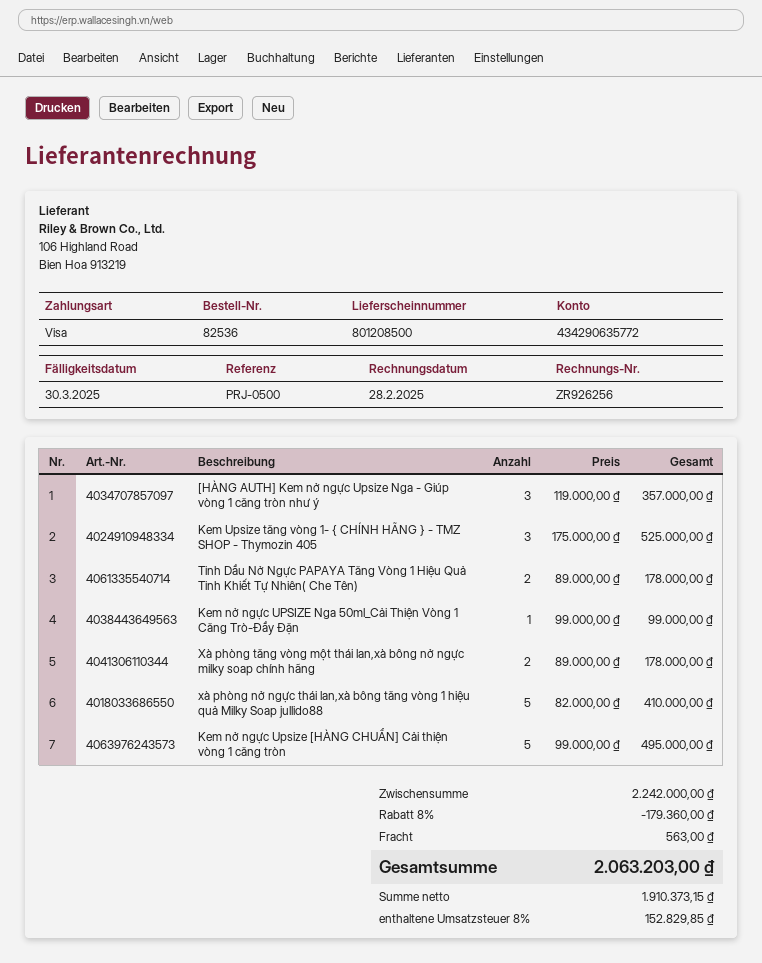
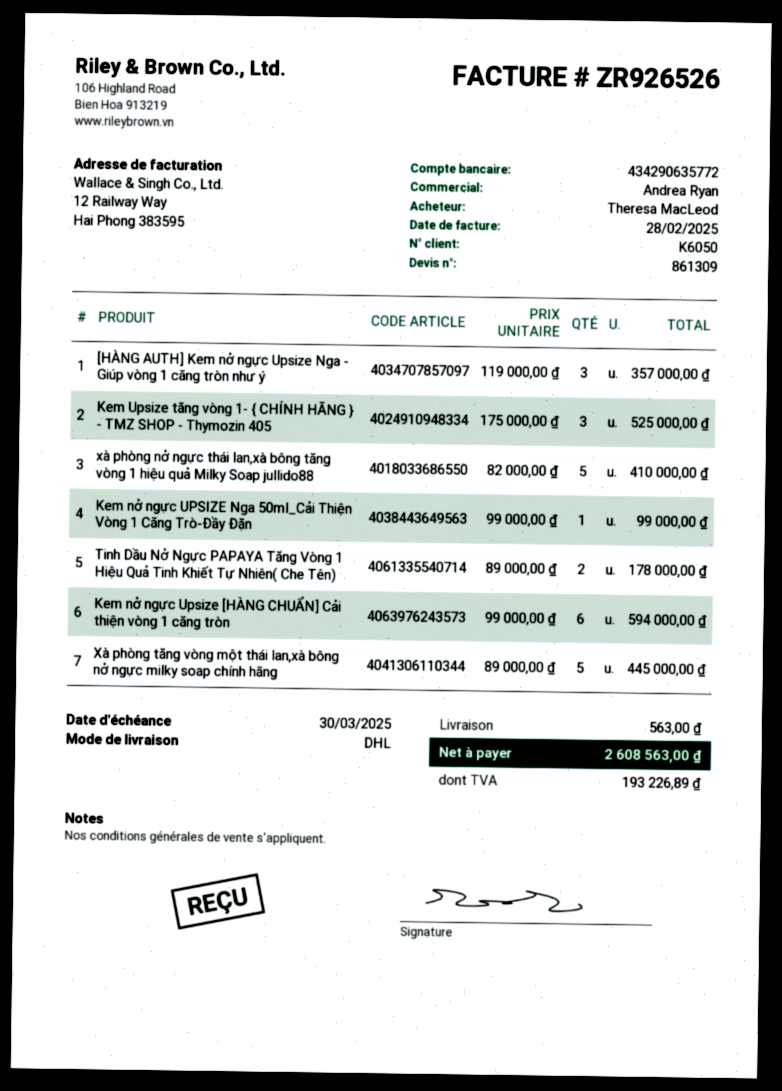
invoice number: ZR926256 -> ZR926526
Xà phòng tăng vòng một thái lan,xà bông nở ngực milky soap chính hãng: 2 x 89000.00 = 178000.00 -> 5 x 89000.00 = 445000.00
Kem nở ngực Upsize [HÀNG CHUẨN] Cải thiện vòng 1 căng tròn: 5 x 99000.00 = 495000.00 -> 6 x 99000.00 = 594000.00
discount: 8% = 179360.00 -> none
tax: 152829.85 -> 193226.89
total: 2063203.00 -> 2608563.00

